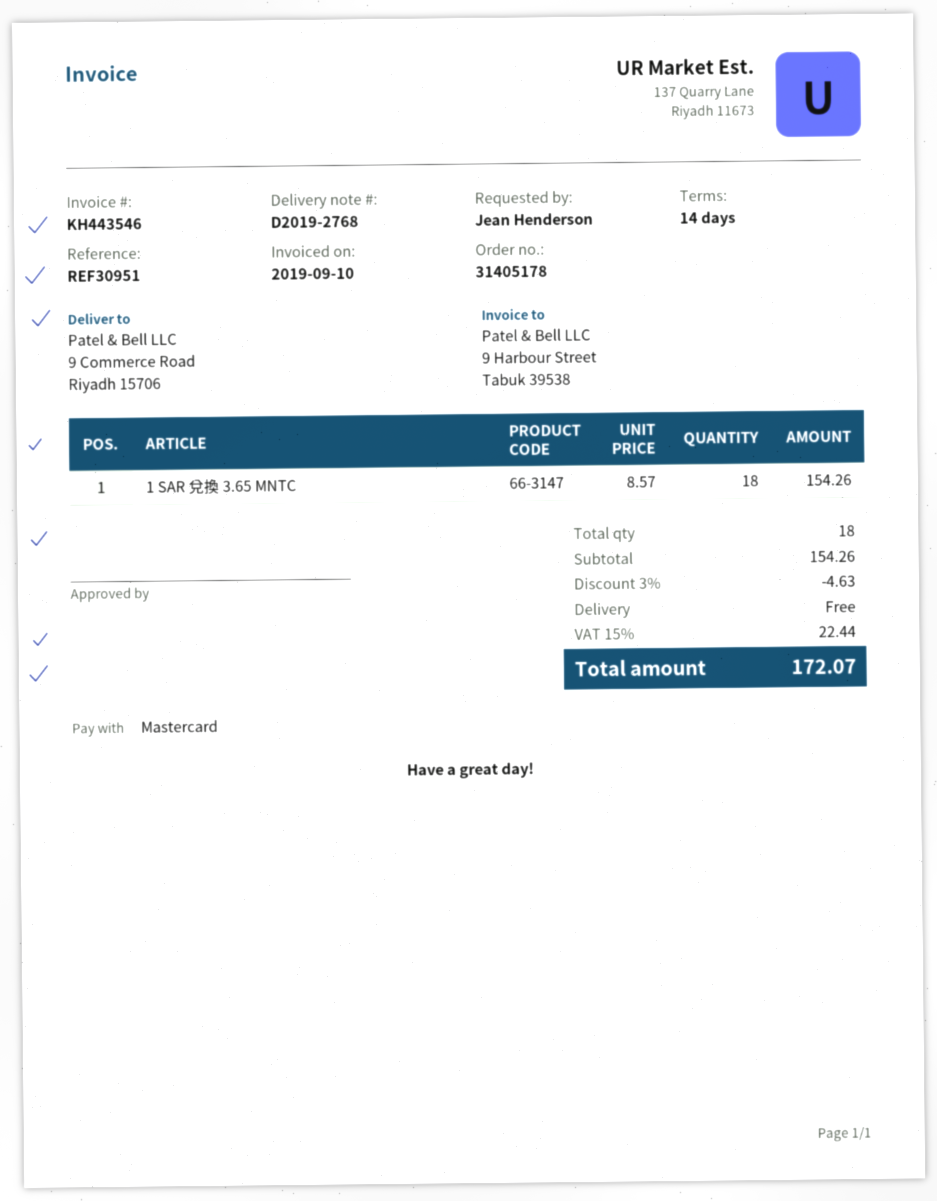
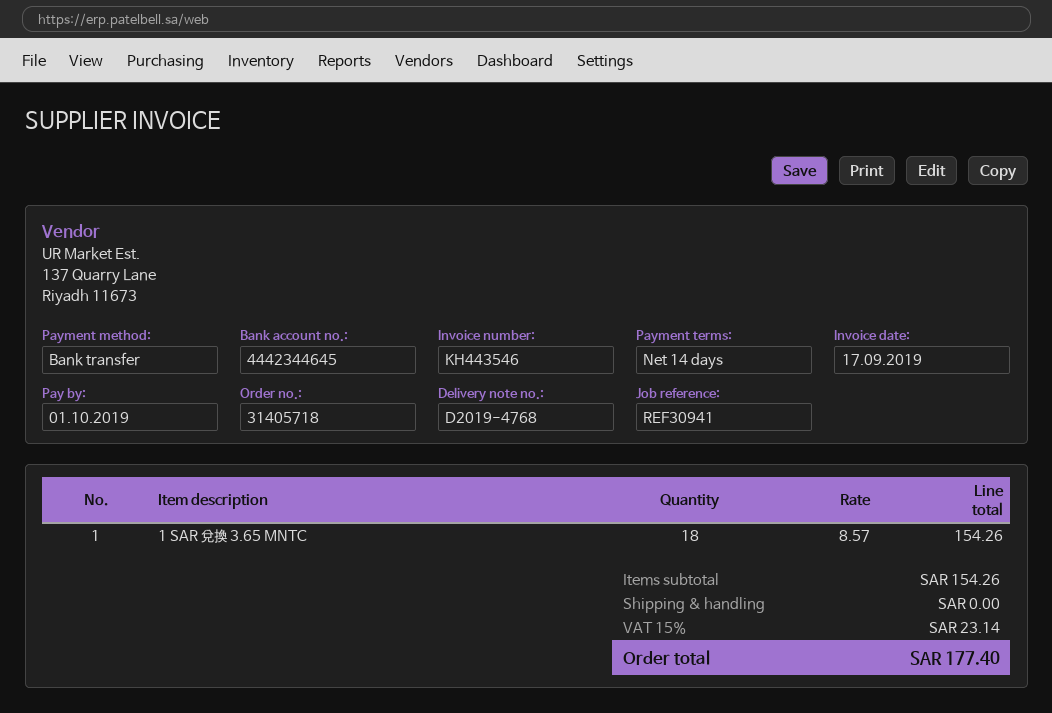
order number: 31405178 -> 31405718
delivery note number: D2019-2768 -> D2019-4768
invoice date: 2019-09-10 -> 2019-09-17
reference: REF30951 -> REF30941
payment method: Mastercard -> bank transfer
discount: 3% = 4.63 -> none
tax: 15% = 22.44 -> 15% = 23.14
total: 172.07 -> 177.40

